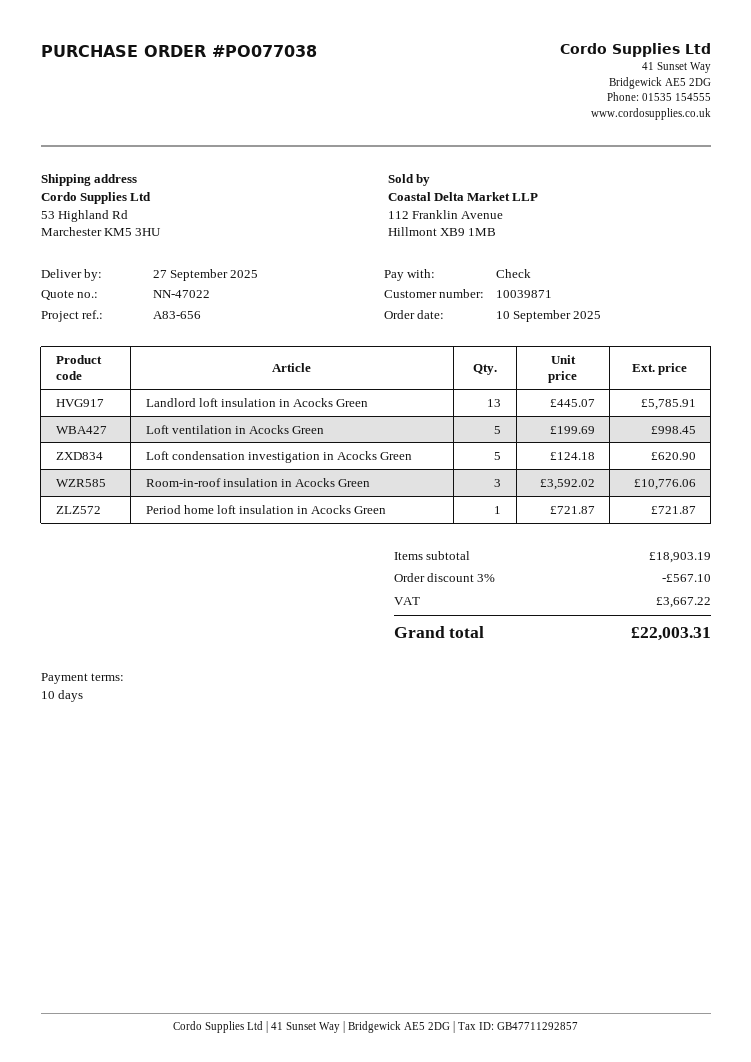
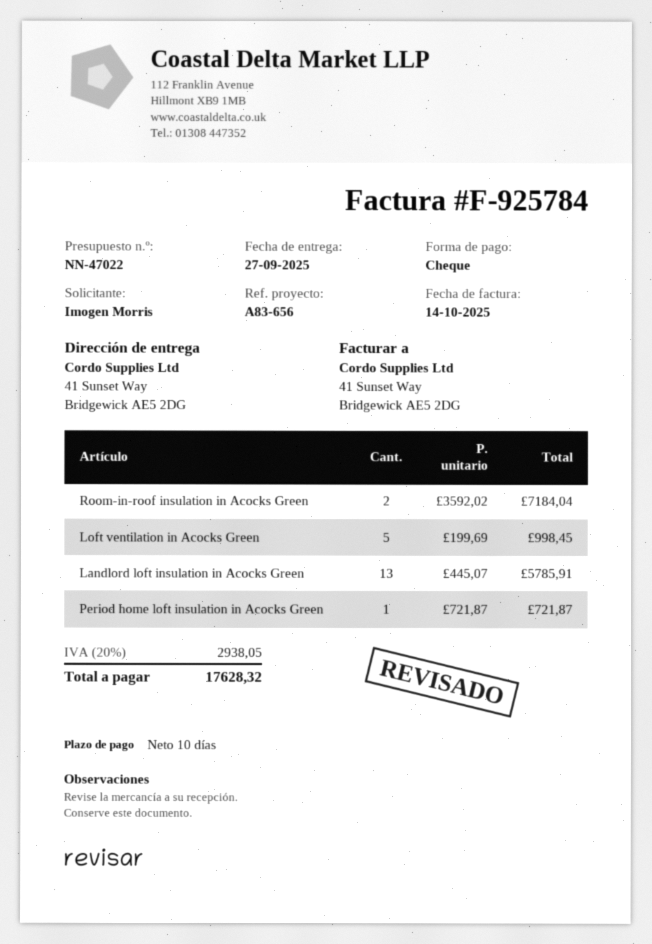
ship to: 53 Highland Rd, Marchester KM5 3HU -> 41 Sunset Way, Bridgewick AE5 2DG
Loft condensation investigation in Acocks Green: 5 x 124.18 = 620.90 -> none
Room-in-roof insulation in Acocks Green: 3 x 3592.02 = 10776.06 -> 2 x 3592.02 = 7184.04
discount: 3% = 567.10 -> none
tax: 3667.22 -> 2938.05
total: 22003.31 -> 17628.32

